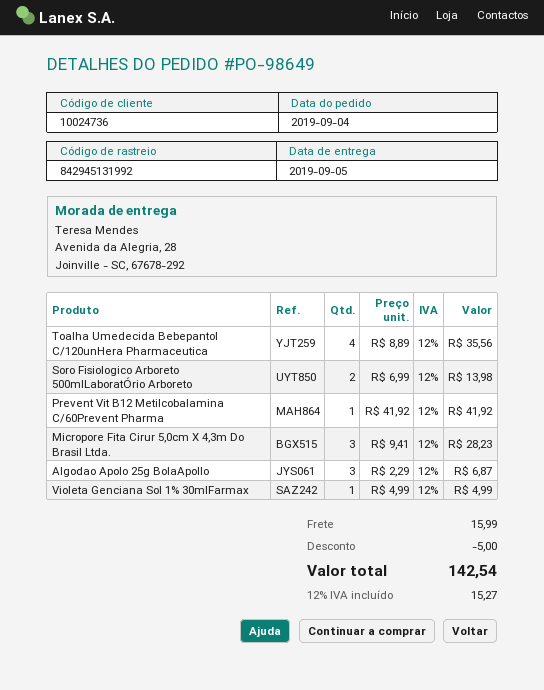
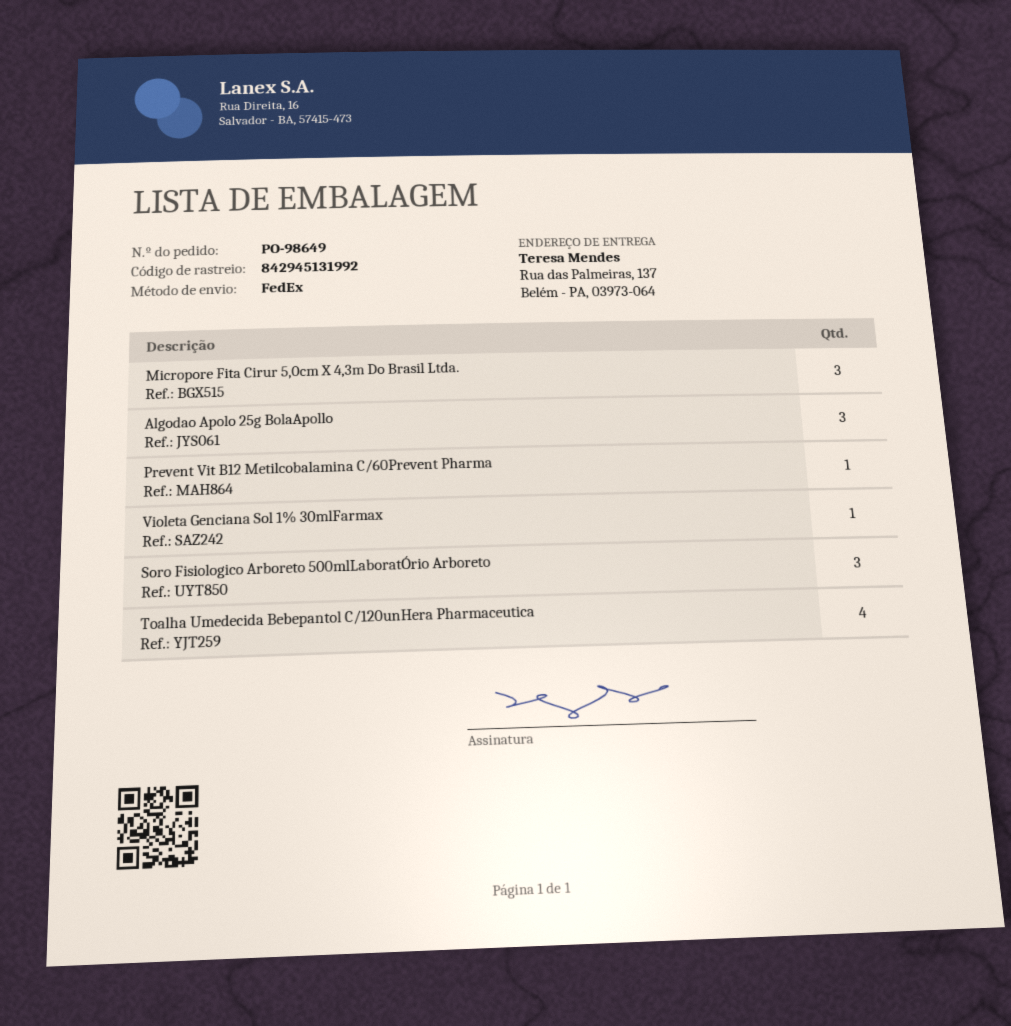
ship to: Avenida da Alegria, 28, Joinville - SC, 67678-292 -> Rua das Palmeiras, 137, Belém - PA, 03973-064
Soro Fisiologico Arboreto 500mlLaboratÓrio Arboreto: 2 -> 3

